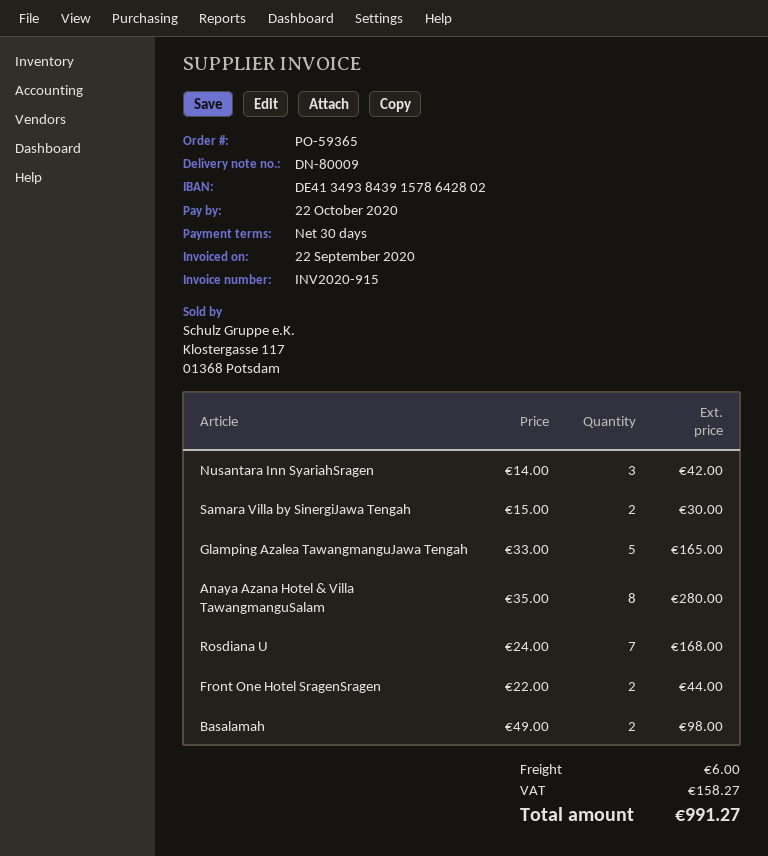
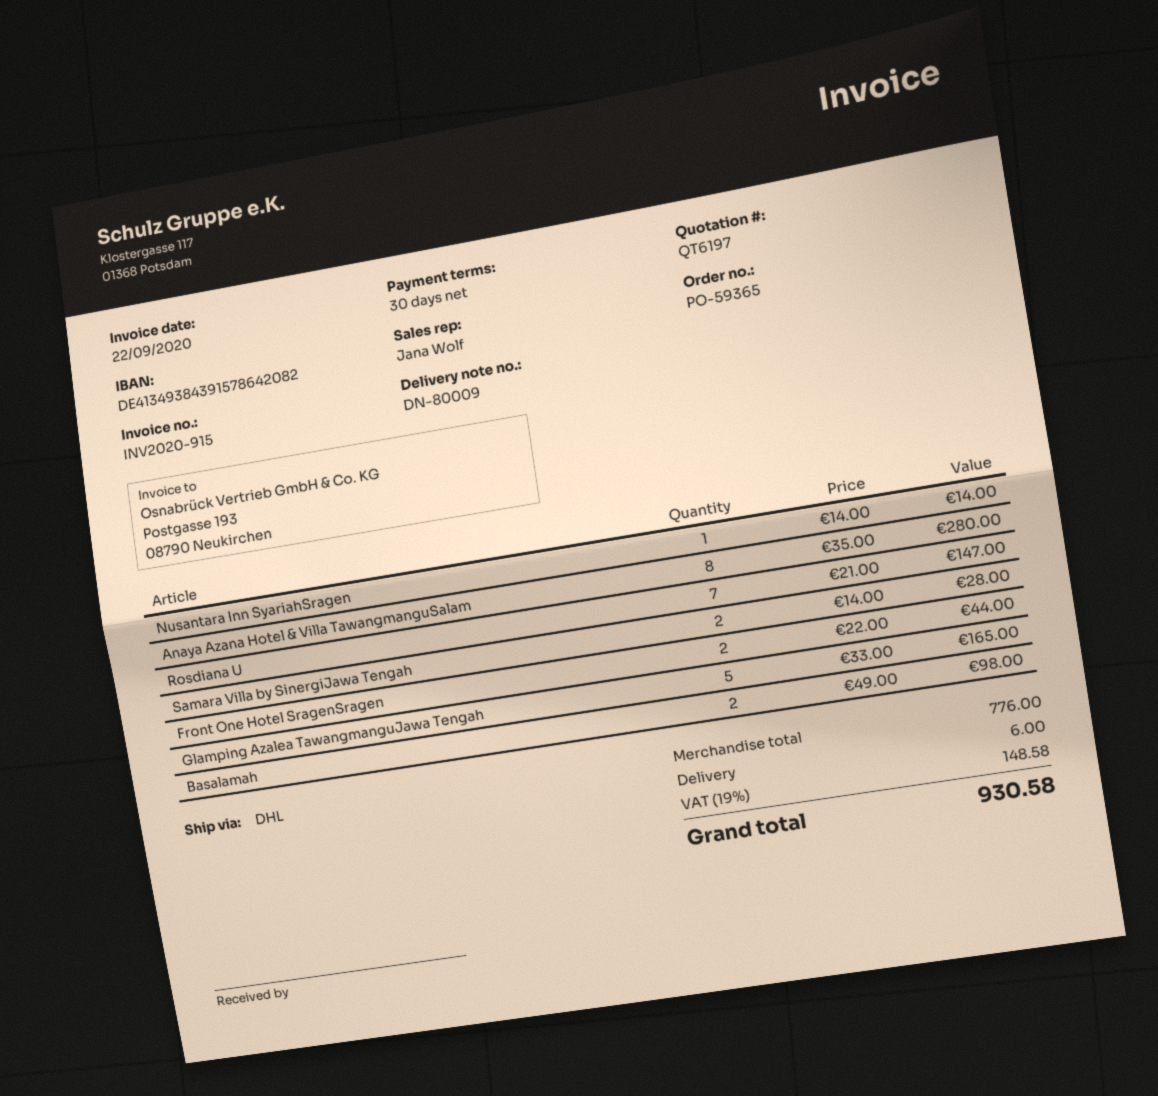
bank account: DE41349384391578642802 -> DE41349384391578642082
Nusantara Inn SyariahSragen: 3 x 14.00 = 42.00 -> 1 x 14.00 = 14.00
Samara Villa by SinergiJawa Tengah: 2 x 15.00 = 30.00 -> 2 x 14.00 = 28.00
Rosdiana U: 7 x 24.00 = 168.00 -> 7 x 21.00 = 147.00
tax: 158.27 -> 148.58
total: 991.27 -> 930.58

